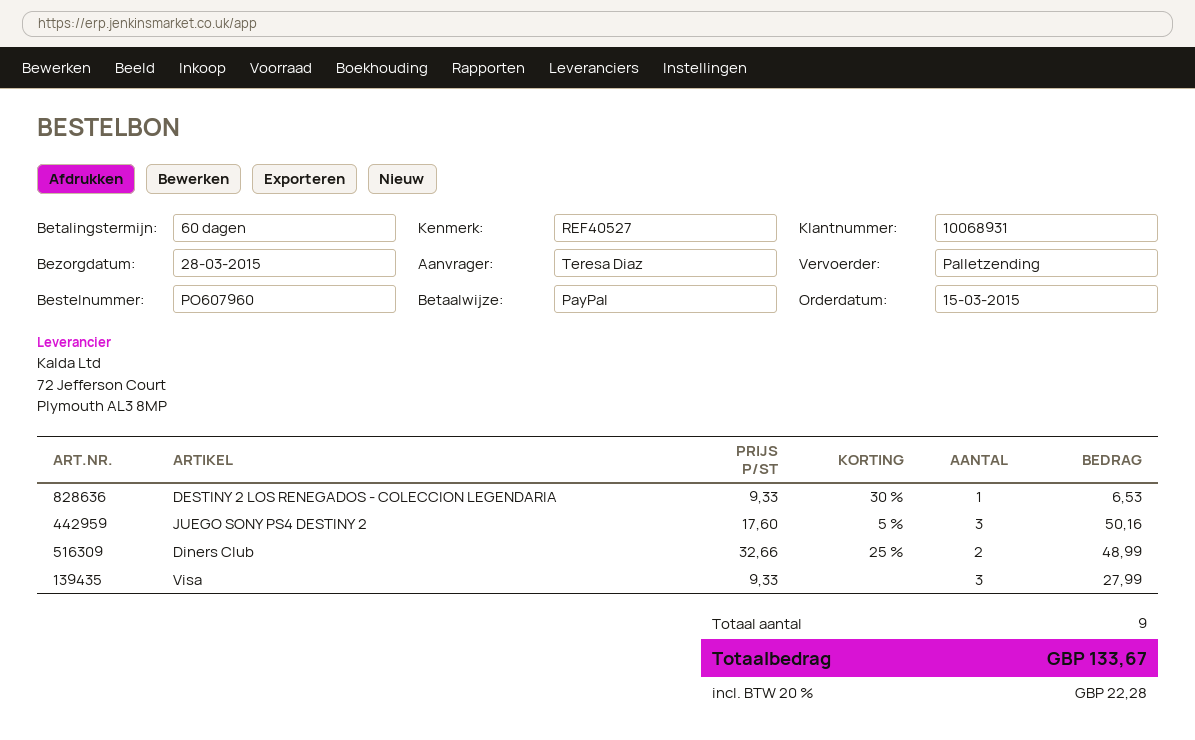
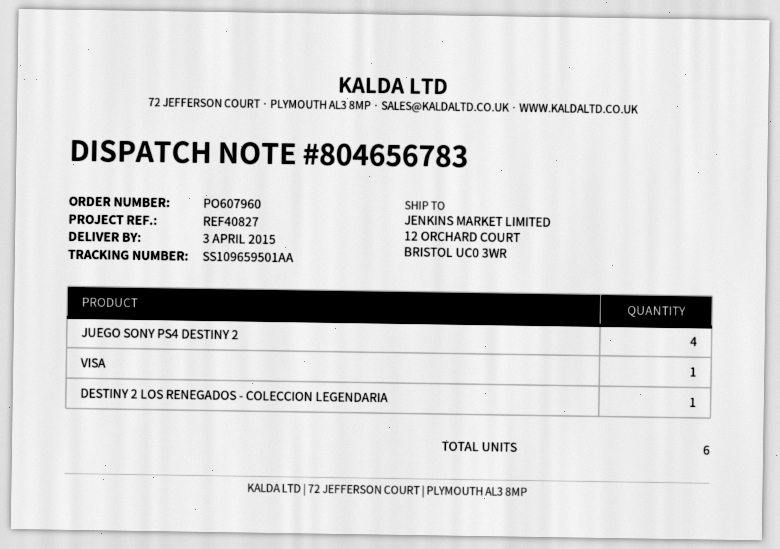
delivery date: 2015-03-28 -> 2015-04-03
reference: REF40527 -> REF40827
JUEGO SONY PS4 DESTINY 2: 3 -> 4
Diners Club: 2 -> none
Visa: 3 -> 1
total quantity: 9 -> 6

